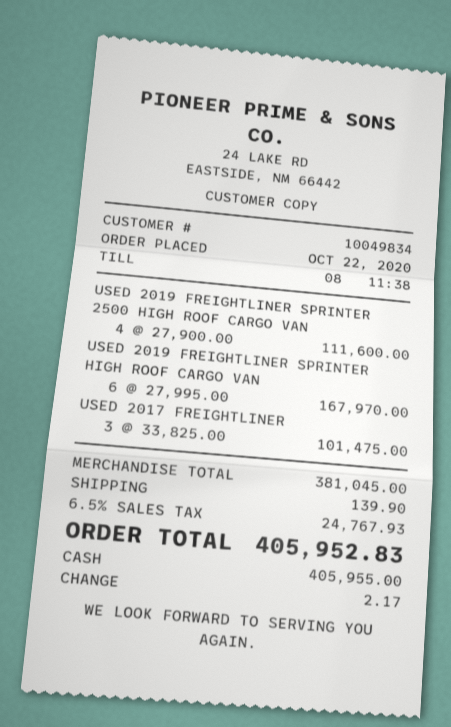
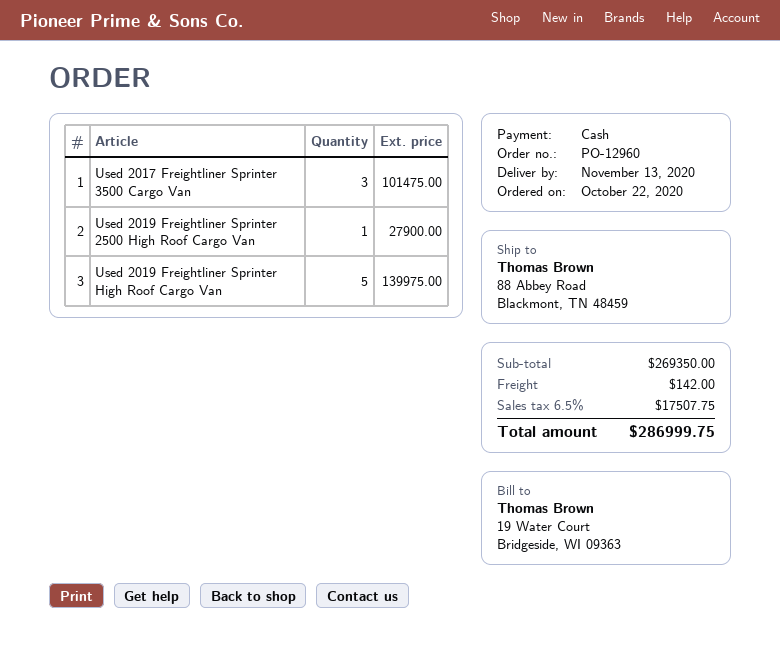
USED 2019 FREIGHTLINER SPRINTER 2500 HIGH ROOF CARGO VAN: 4 for 111600.00 -> 1 for 27900.00
USED 2019 FREIGHTLINER SPRINTER HIGH ROOF CARGO VAN: 6 for 167970.00 -> 5 for 139975.00
subtotal: 381045.00 -> 269350.00
shipping: 139.90 -> 142.00
tax: 6.5% = 24767.93 -> 6.5% = 17507.75
total: 405952.83 -> 286999.75

